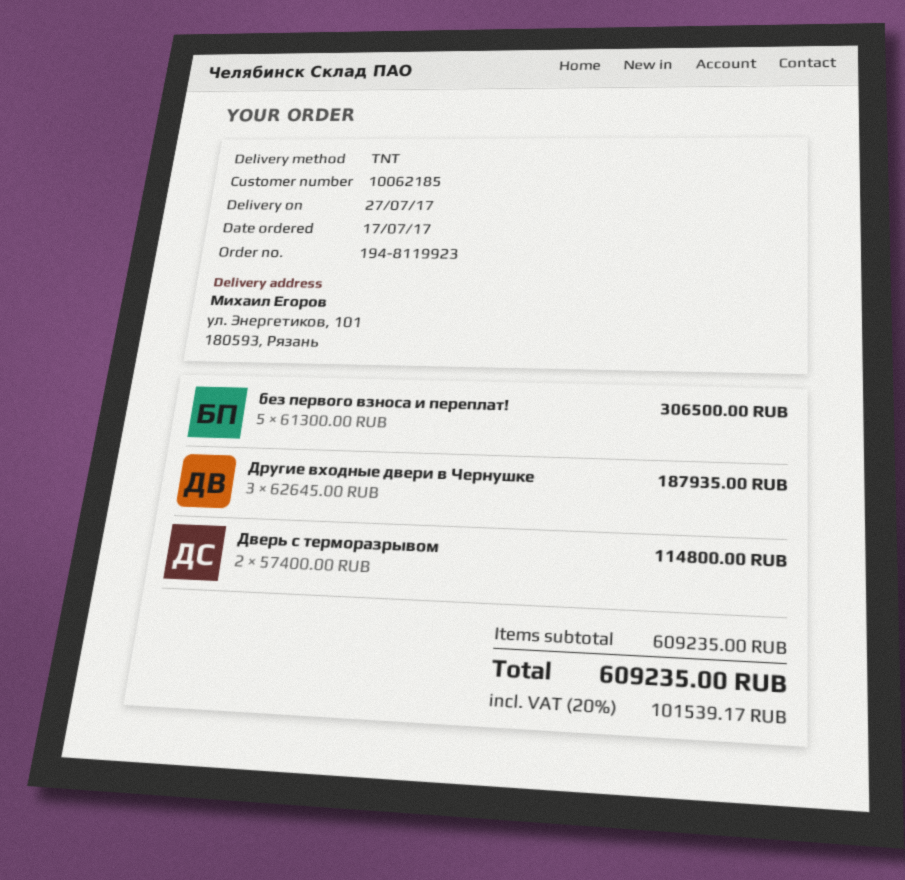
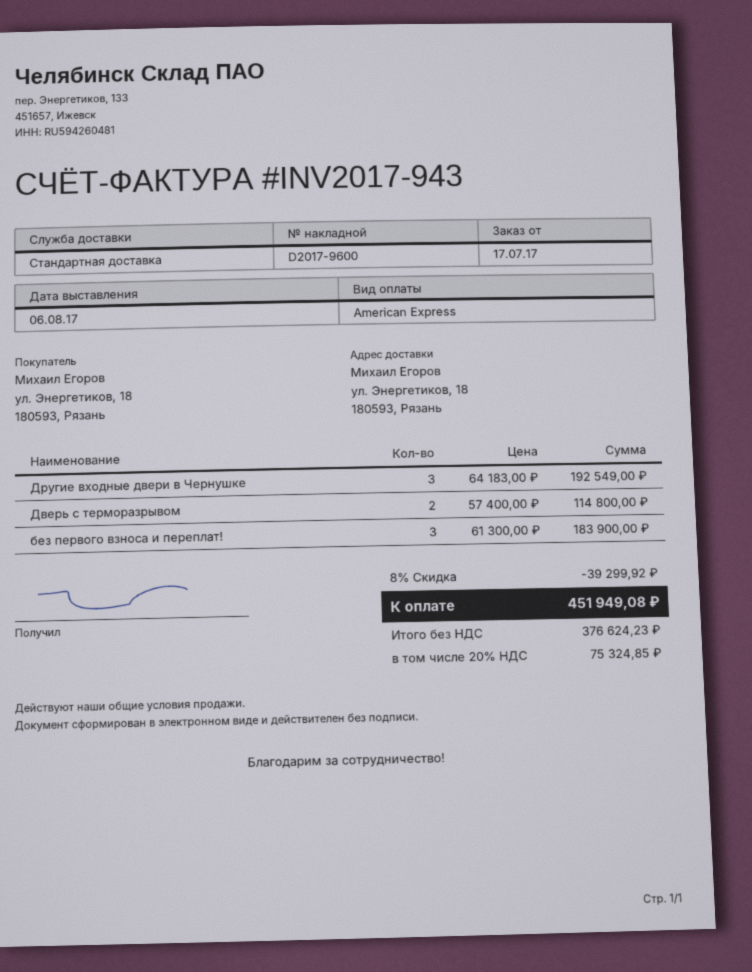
shipping method: TNT -> standard
ship to: ул. Энергетиков, 101, 180593, Рязань -> ул. Энергетиков, 18, 180593, Рязань
без первого взноса и переплат!: 5 x 61300.00 = 306500.00 -> 3 x 61300.00 = 183900.00
Другие входные двери в Чернушке: 3 x 62645.00 = 187935.00 -> 3 x 64183.00 = 192549.00
discount: none -> 8% = 39299.92
tax: 20% = 101539.17 -> 20% = 75324.85
total: 609235.00 -> 451949.08

